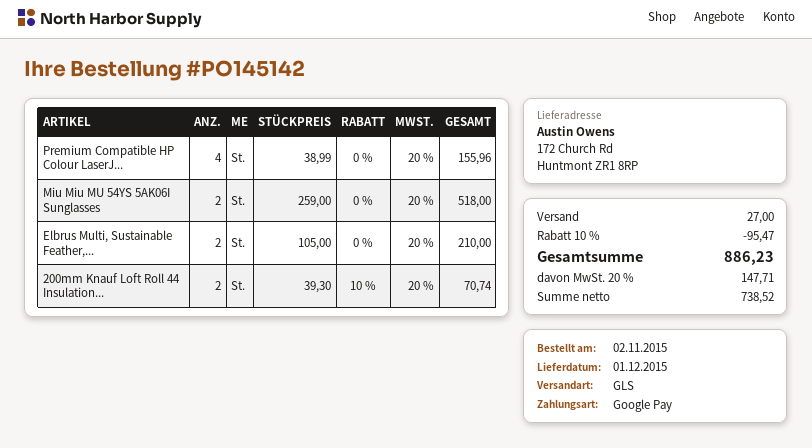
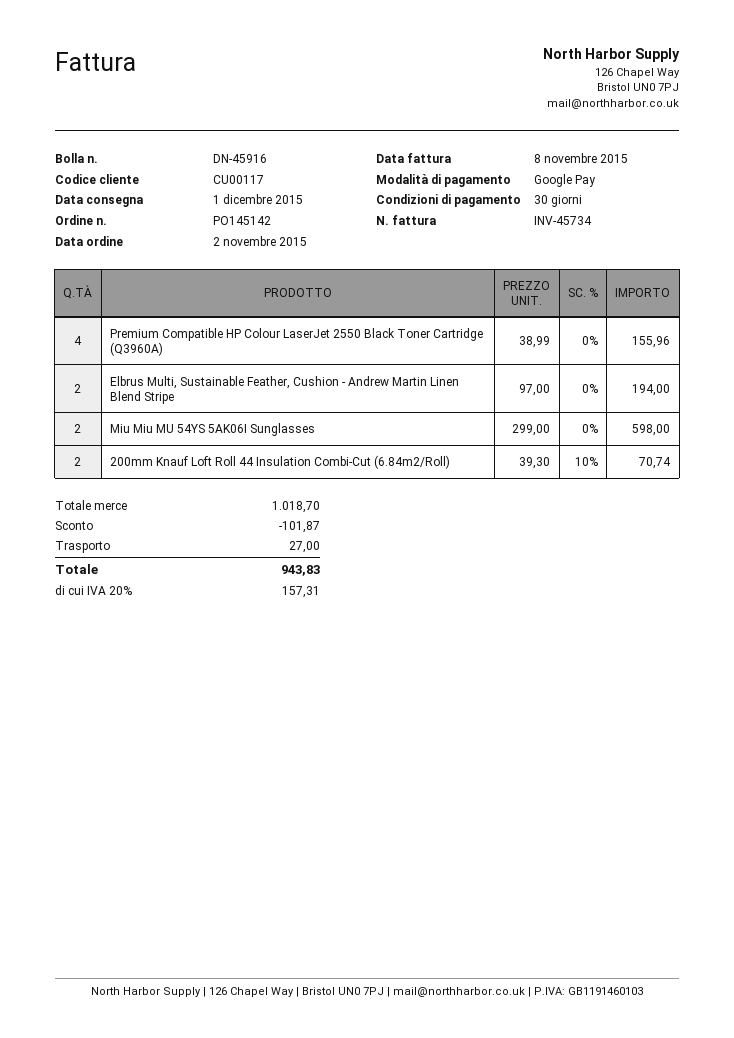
Miu Miu MU 54YS 5AK06I Sunglasses: 2 x 259.00 = 518.00 -> 2 x 299.00 = 598.00
Elbrus Multi, Sustainable Feather,...: 2 x 105.00 = 210.00 -> 2 x 97.00 = 194.00
discount: 95.47 -> 101.87
tax: 20% = 147.71 -> 20% = 157.31
total: 886.23 -> 943.83

